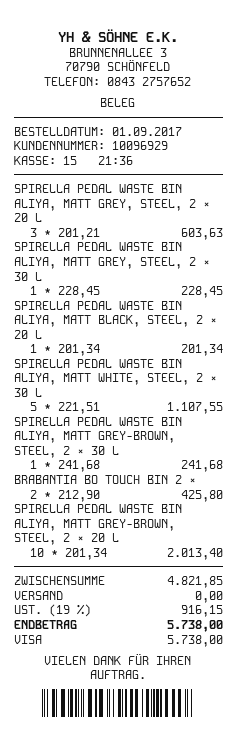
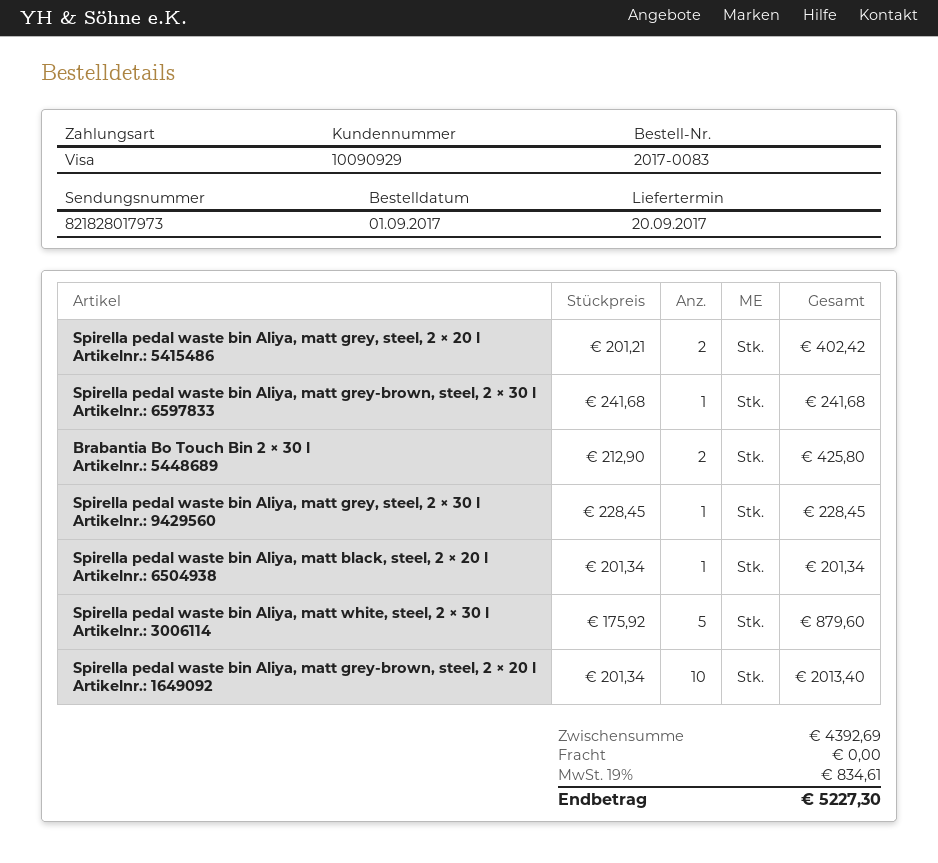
customer number: 10096929 -> 10090929
SPIRELLA PEDAL WASTE BIN ALIYA, MATT GREY, STEEL, 2 × 20 L: 3 x 201.21 = 603.63 -> 2 x 201.21 = 402.42
SPIRELLA PEDAL WASTE BIN ALIYA, MATT WHITE, STEEL, 2 × 30 L: 5 x 221.51 = 1107.55 -> 5 x 175.92 = 879.60
subtotal: 4821.85 -> 4392.69
tax: 19% = 916.15 -> 19% = 834.61
total: 5738.00 -> 5227.30

